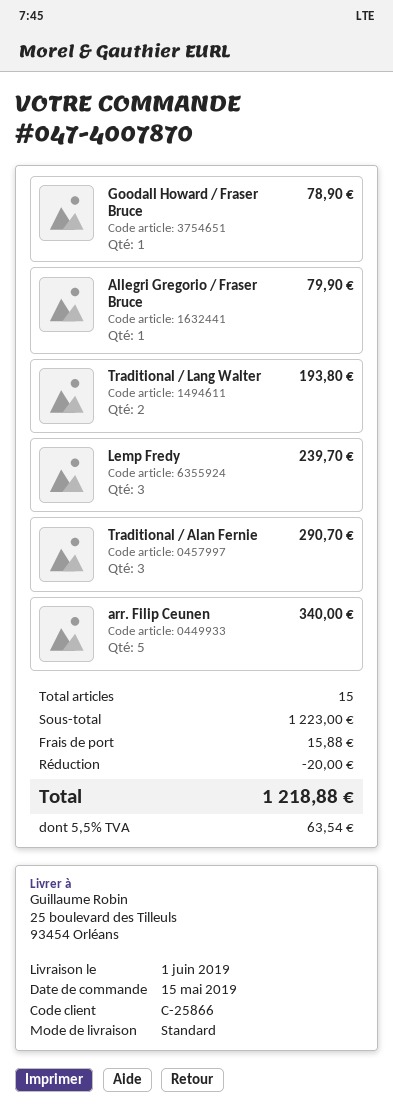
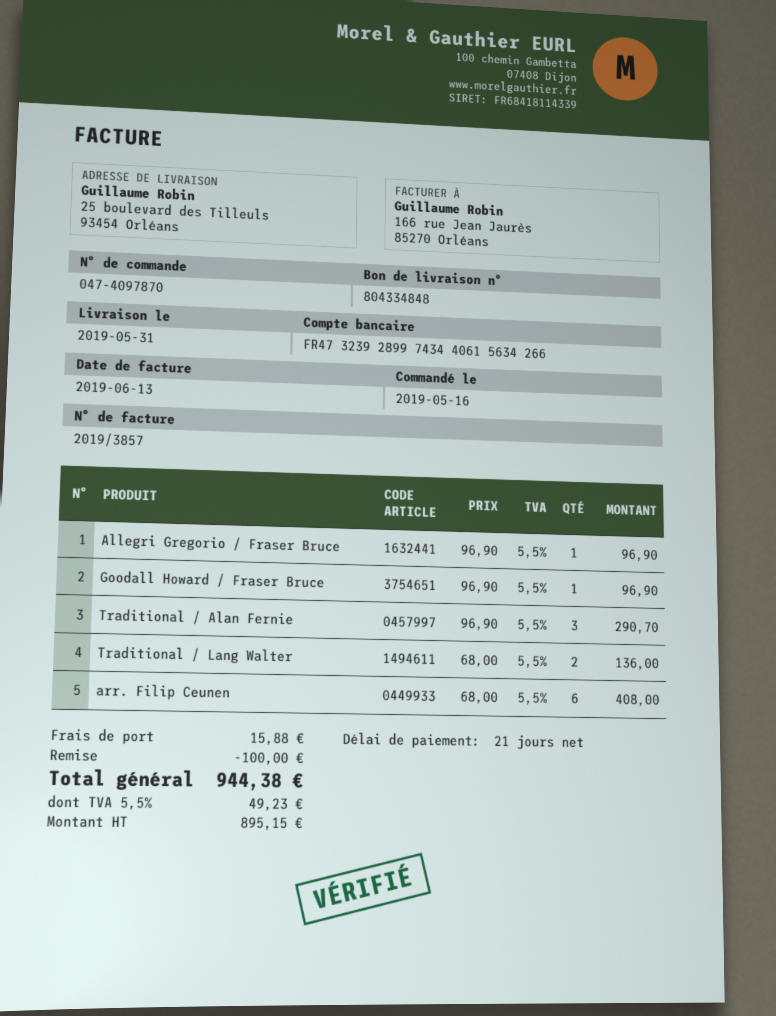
order number: 047-4007870 -> 047-4097870
order date: 2019-05-15 -> 2019-05-16
delivery date: 2019-06-01 -> 2019-05-31
Goodall Howard / Fraser Bruce: 1 for 78.90 -> 1 for 96.90
Allegri Gregorio / Fraser Bruce: 1 for 79.90 -> 1 for 96.90
Traditional / Lang Walter: 2 for 193.80 -> 2 for 136.00
Lemp Fredy: 3 for 239.70 -> none
arr. Filip Ceunen: 5 for 340.00 -> 6 for 408.00
discount: 20.00 -> 100.00
tax: 5.5% = 63.54 -> 5.5% = 49.23
total: 1218.88 -> 944.38

